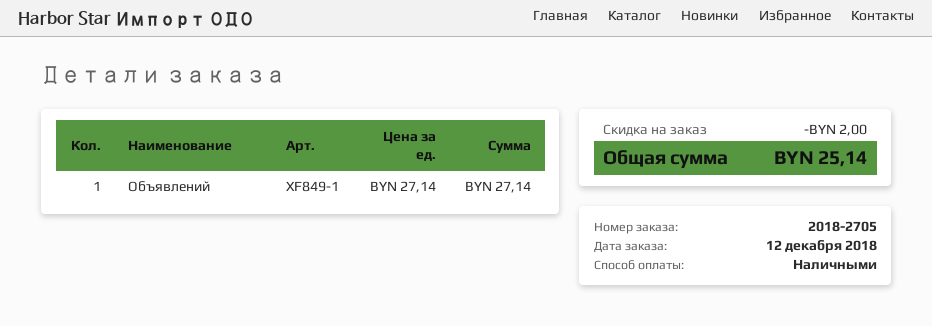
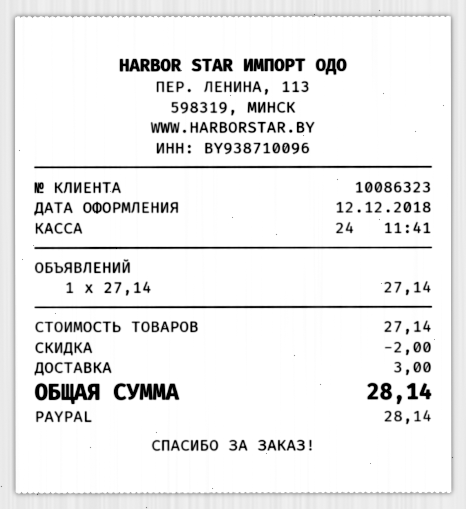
payment method: cash -> PayPal
shipping: none -> 3.00
total: 25.14 -> 28.14

